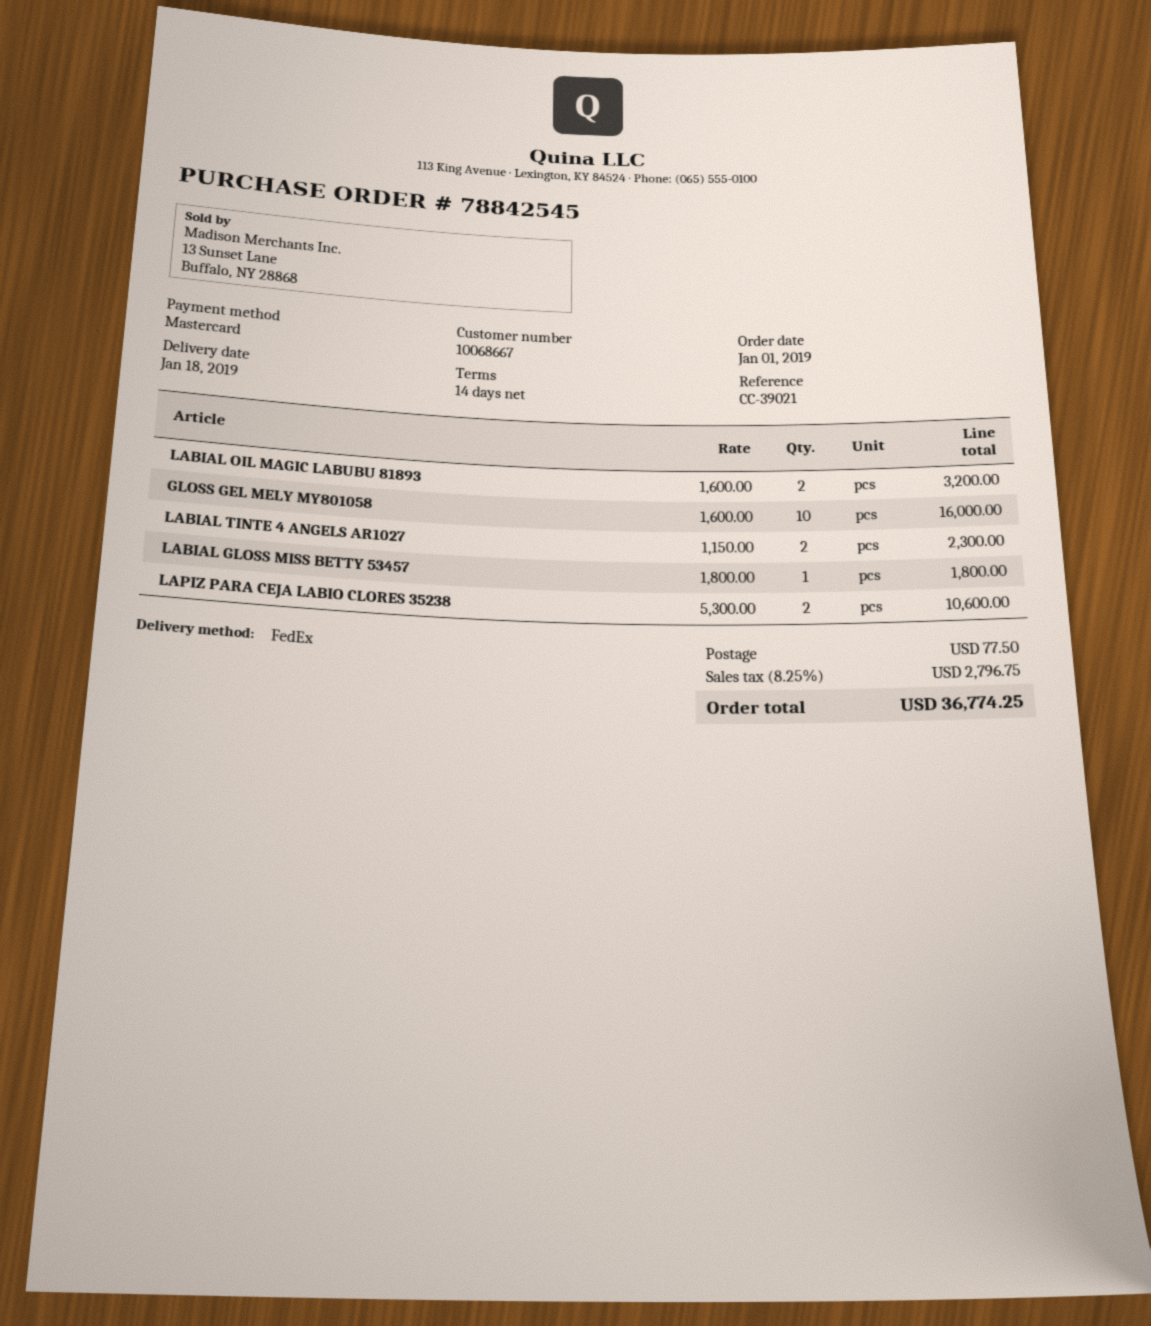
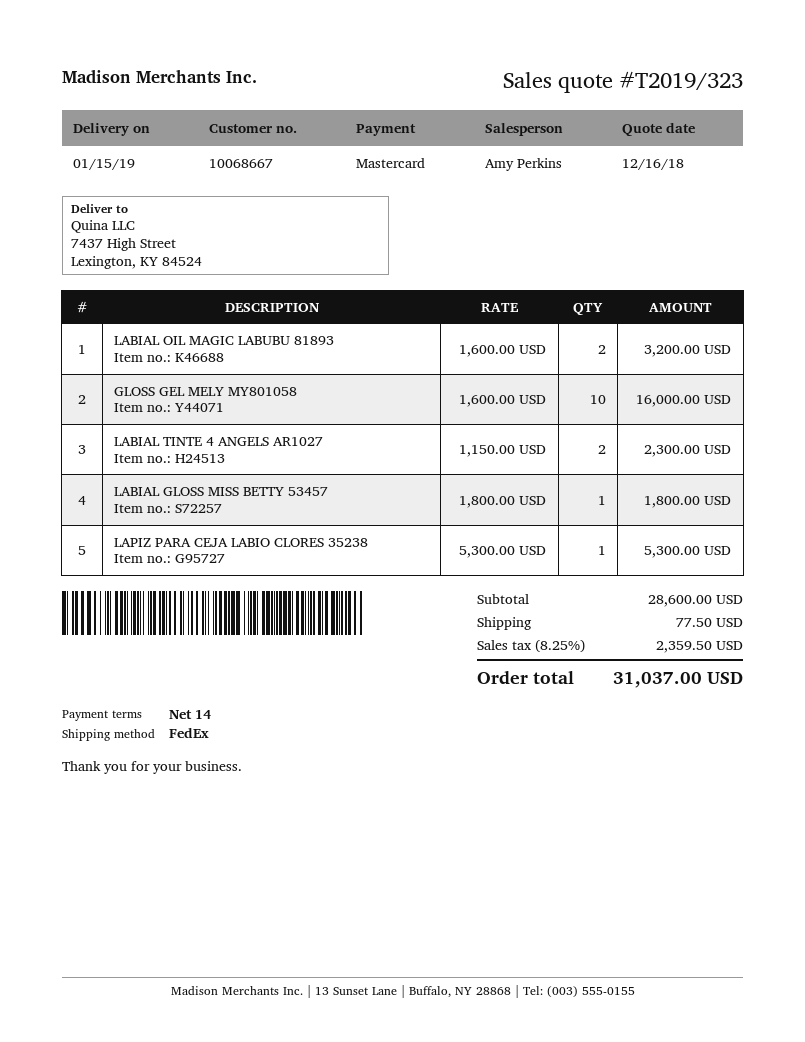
delivery date: 2019-01-18 -> 2019-01-15
LAPIZ PARA CEJA LABIO CLORES 35238: 2 x 5300.00 = 10600.00 -> 1 x 5300.00 = 5300.00
tax: 8.25% = 2796.75 -> 8.25% = 2359.50
total: 36774.25 -> 31037.00

